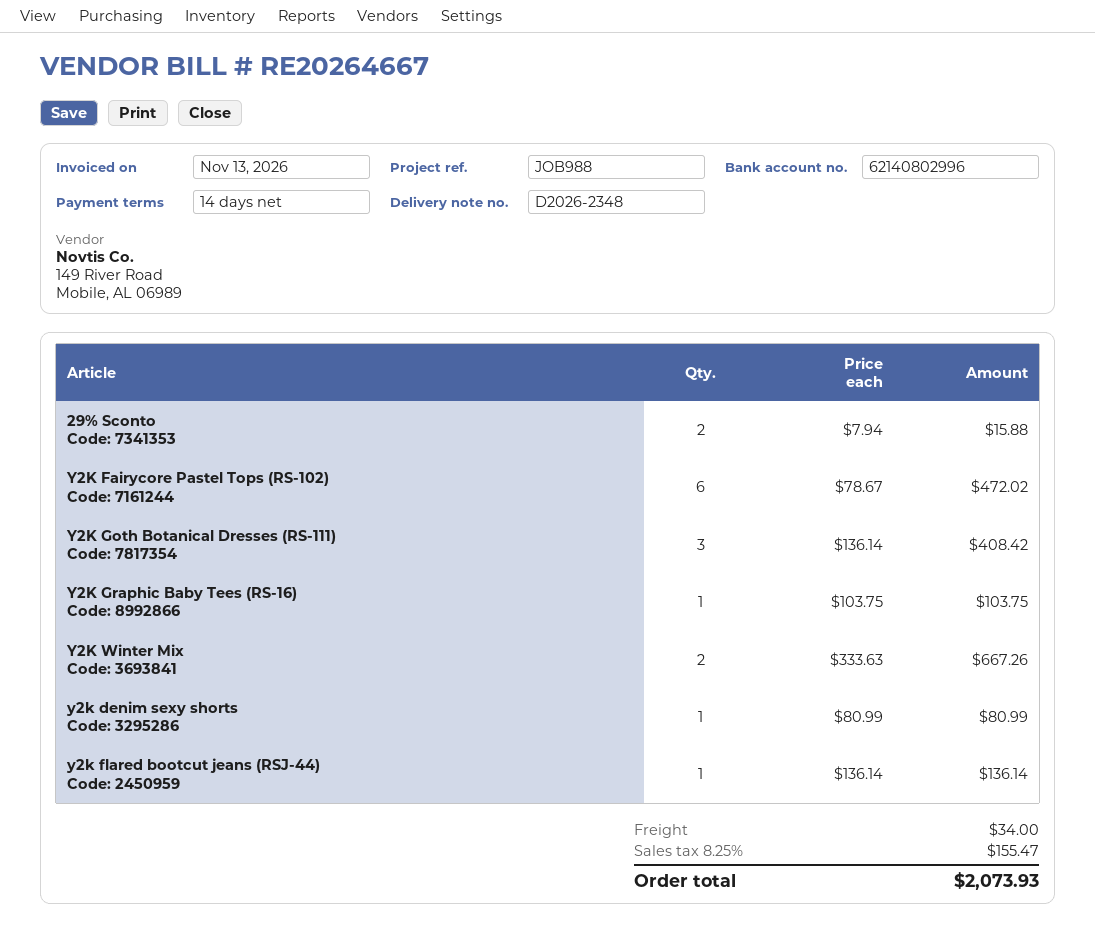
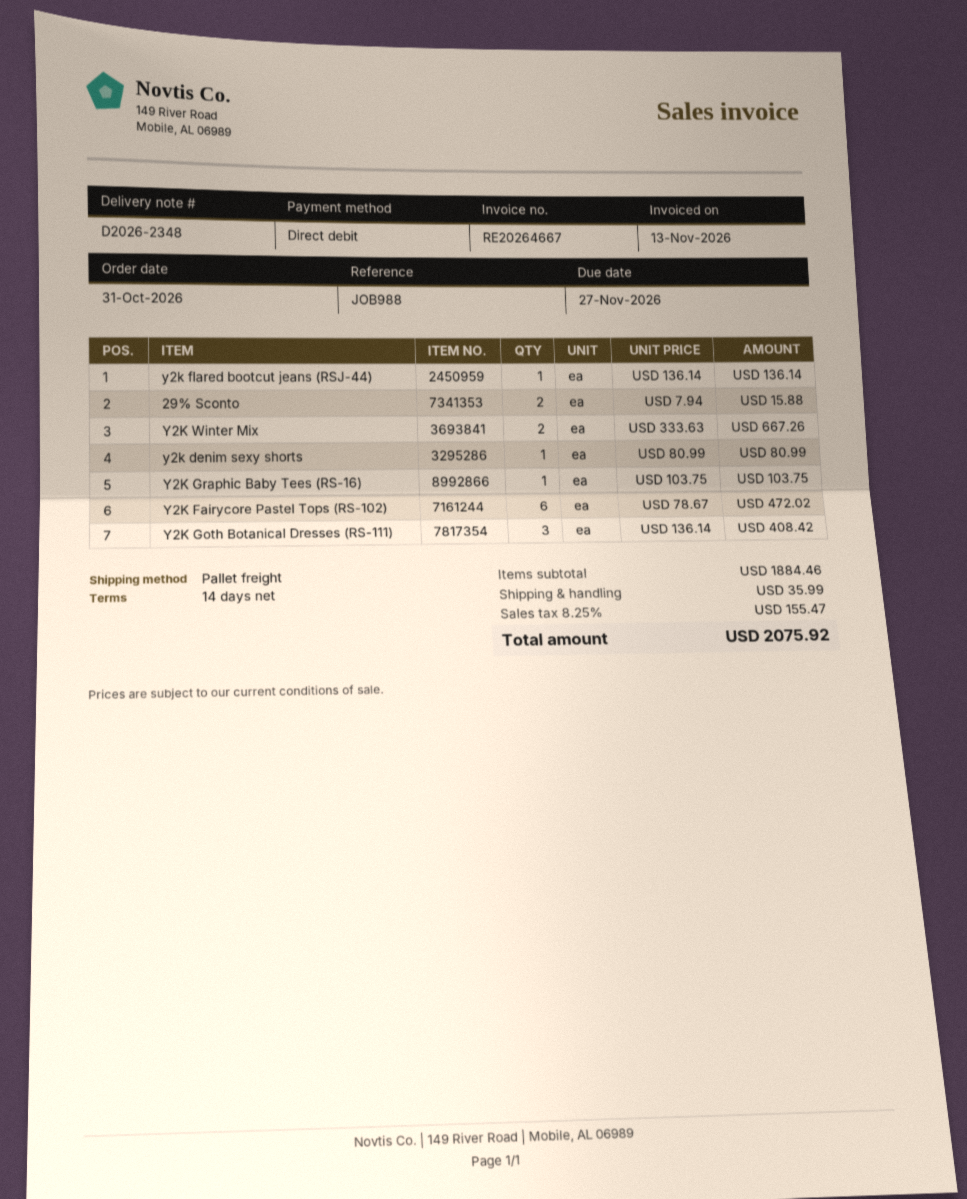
shipping: 34.00 -> 35.99
total: 2073.93 -> 2075.92

